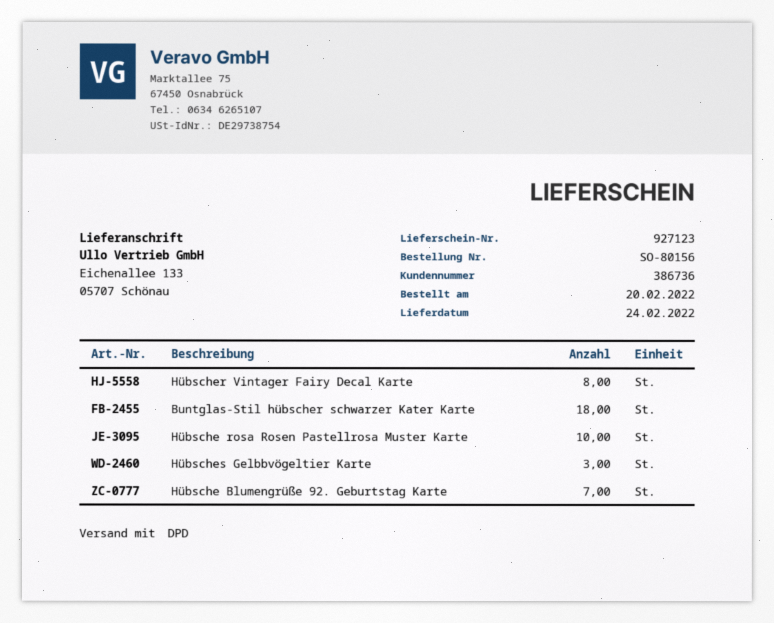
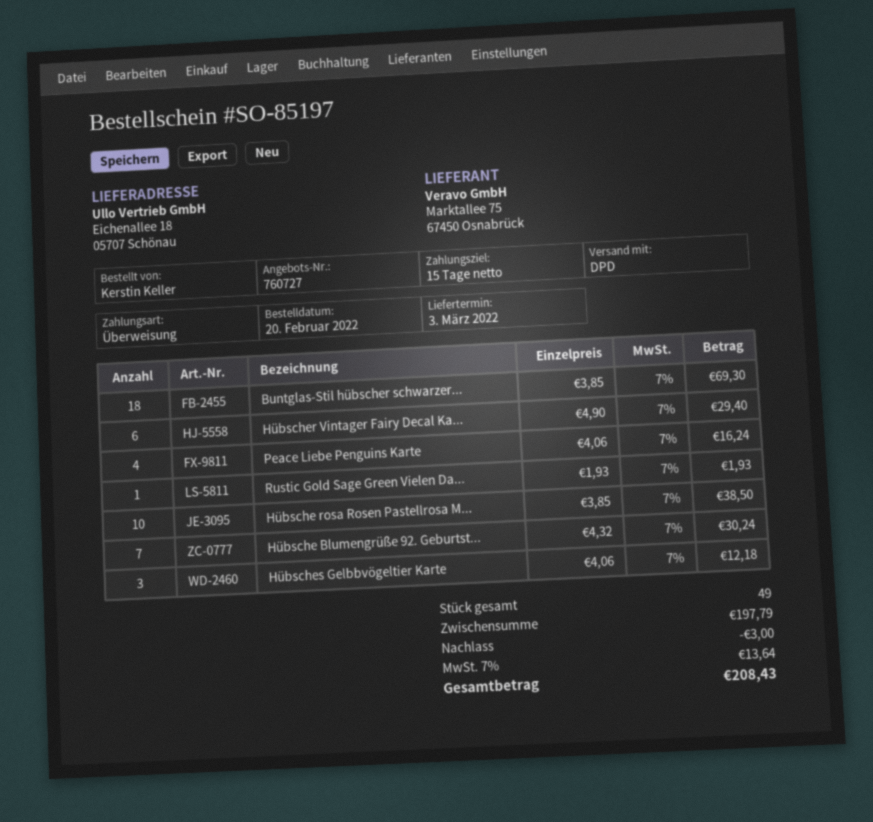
order number: SO-80156 -> SO-85197
delivery date: 2022-02-24 -> 2022-03-03
ship to: Eichenallee 133, 05707 Schönau -> Eichenallee 18, 05707 Schönau
Hübscher Vintager Fairy Decal Karte: 8 -> 6
Peace Liebe Penguins Karte: none -> 4
Rustic Gold Sage Green Vielen Da...: none -> 1

